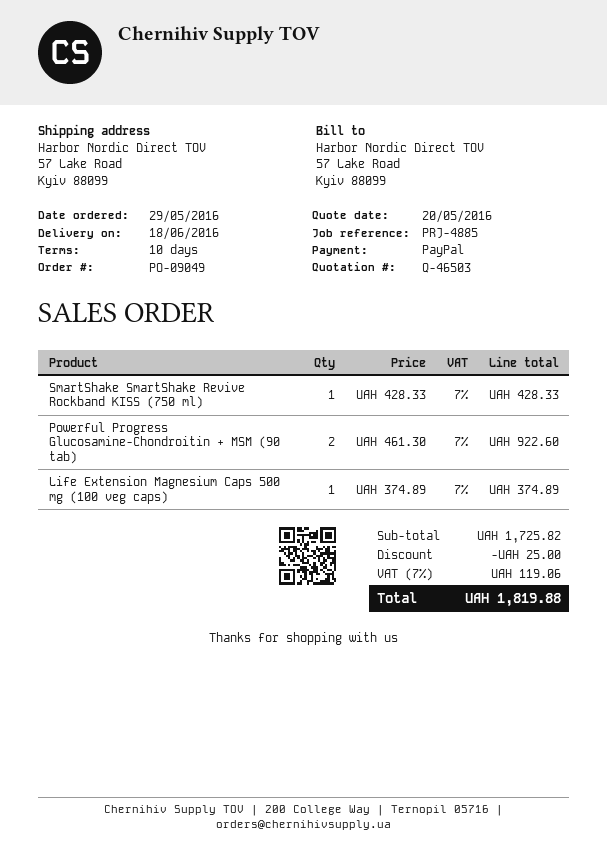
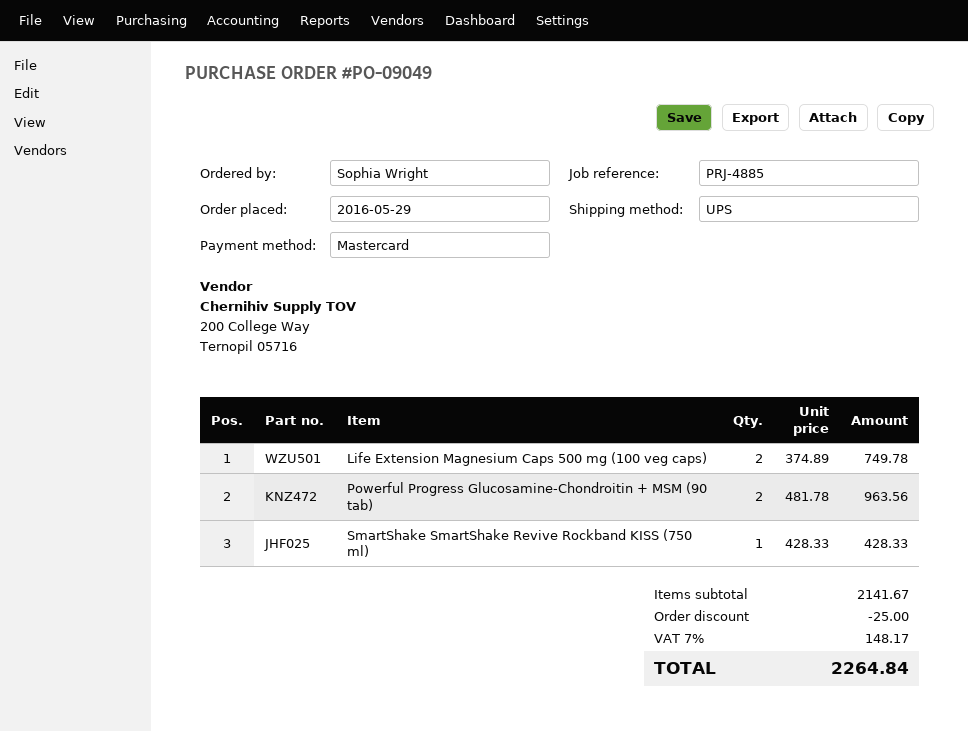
payment method: PayPal -> Mastercard
Powerful Progress Glucosamine-Chondroitin + MSM (90 tab): 2 x 461.30 = 922.60 -> 2 x 481.78 = 963.56
Life Extension Magnesium Caps 500 mg (100 veg caps): 1 x 374.89 = 374.89 -> 2 x 374.89 = 749.78
subtotal: 1725.82 -> 2141.67
tax: 7% = 119.06 -> 7% = 148.17
total: 1819.88 -> 2264.84

